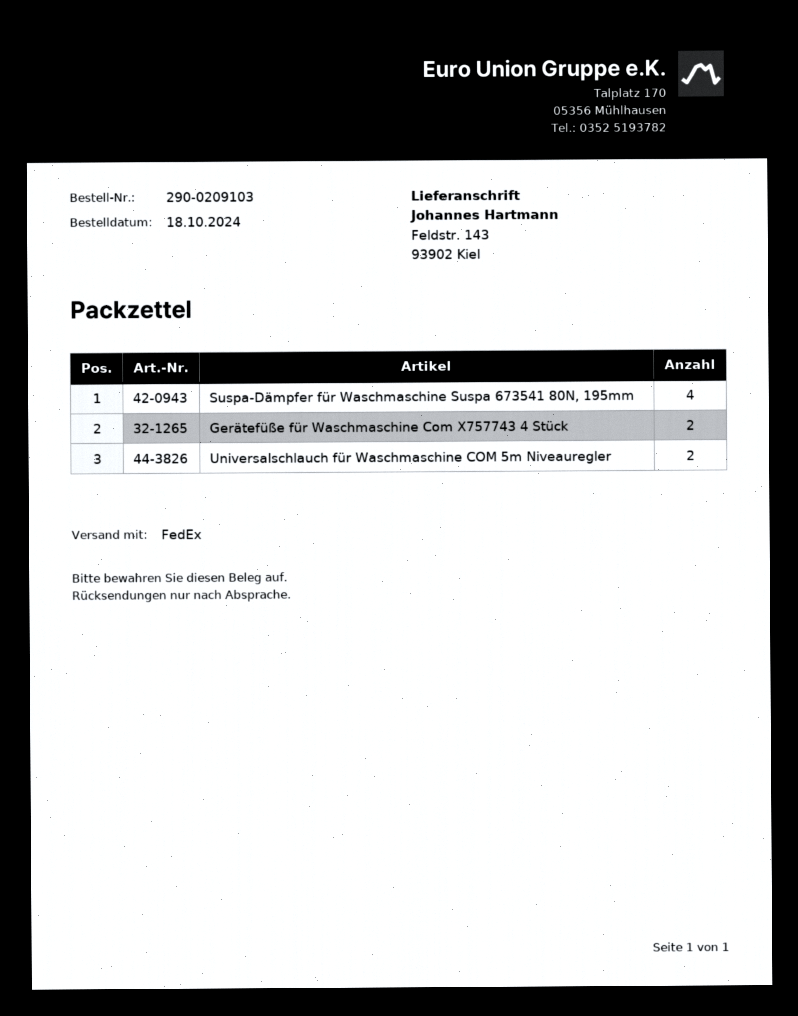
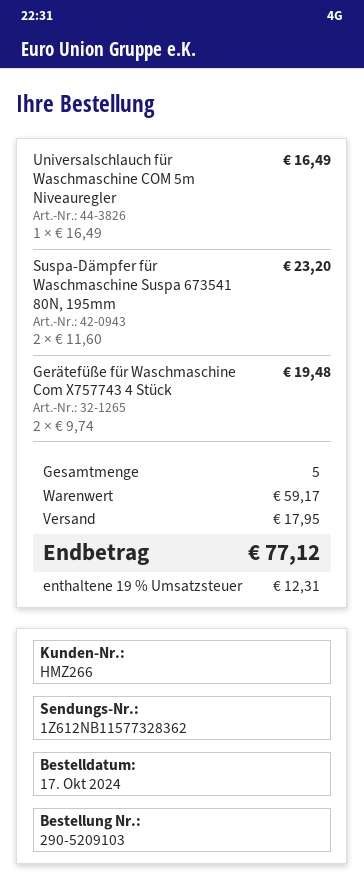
order number: 290-0209103 -> 290-5209103
order date: 2024-10-18 -> 2024-10-17
Suspa-Dämpfer für Waschmaschine Suspa 673541 80N, 195mm: 4 -> 2
Universalschlauch für Waschmaschine COM 5m Niveauregler: 2 -> 1

